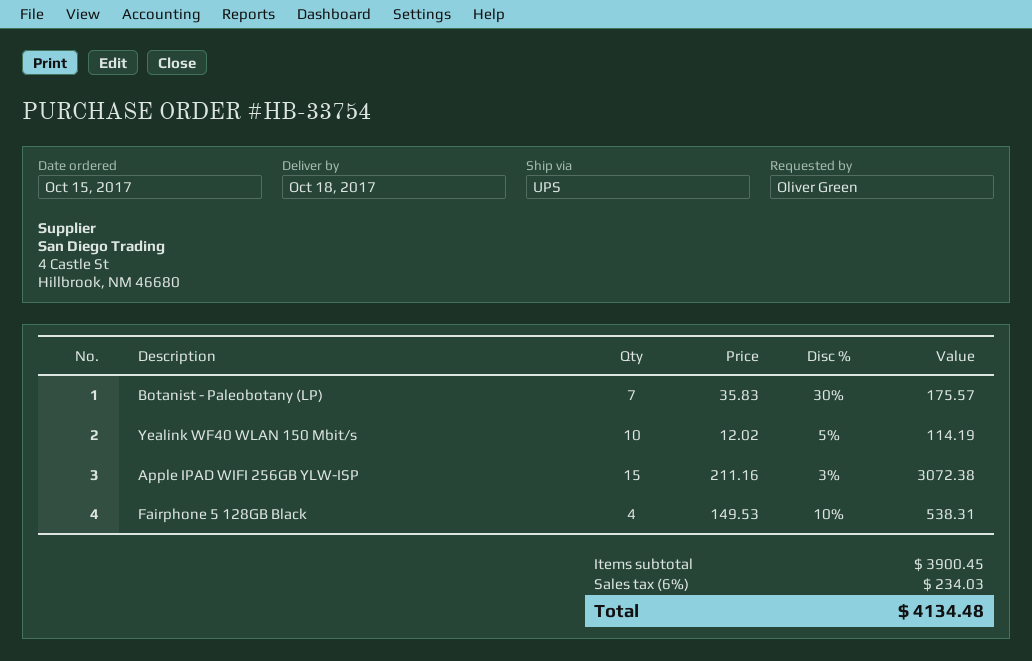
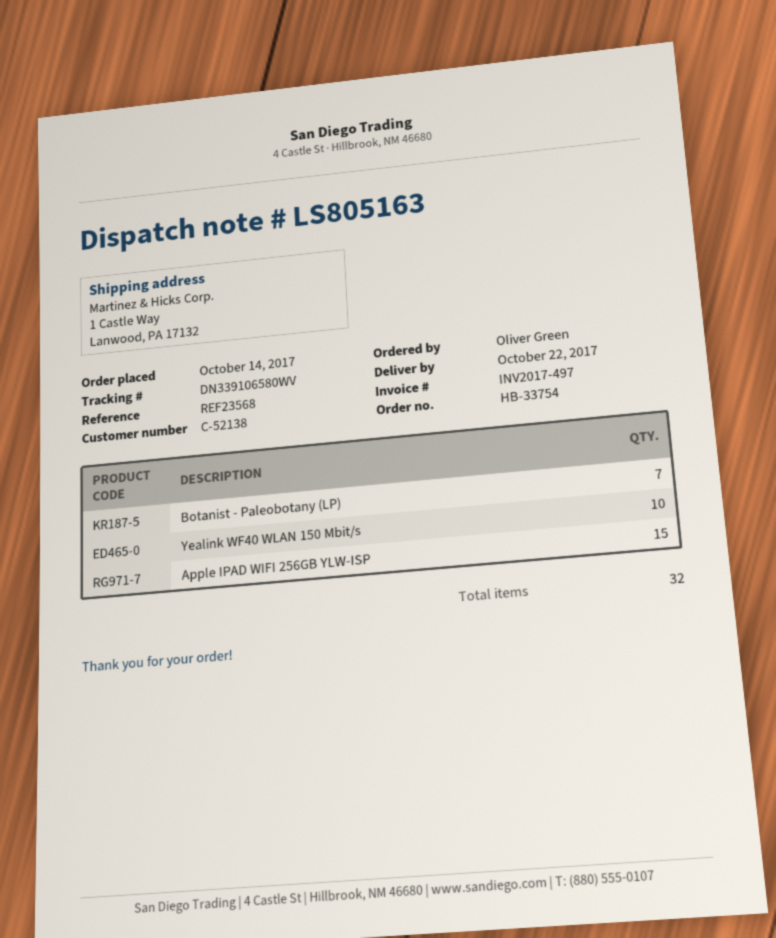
order date: 2017-10-15 -> 2017-10-14
delivery date: 2017-10-18 -> 2017-10-22
Fairphone 5 128GB Black: 4 -> none

